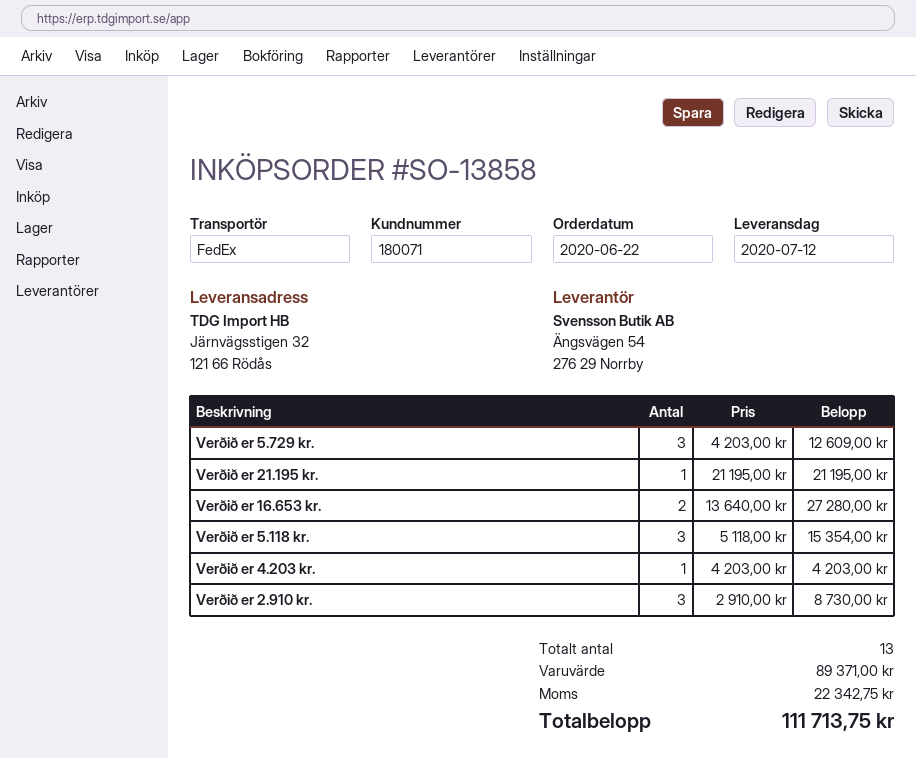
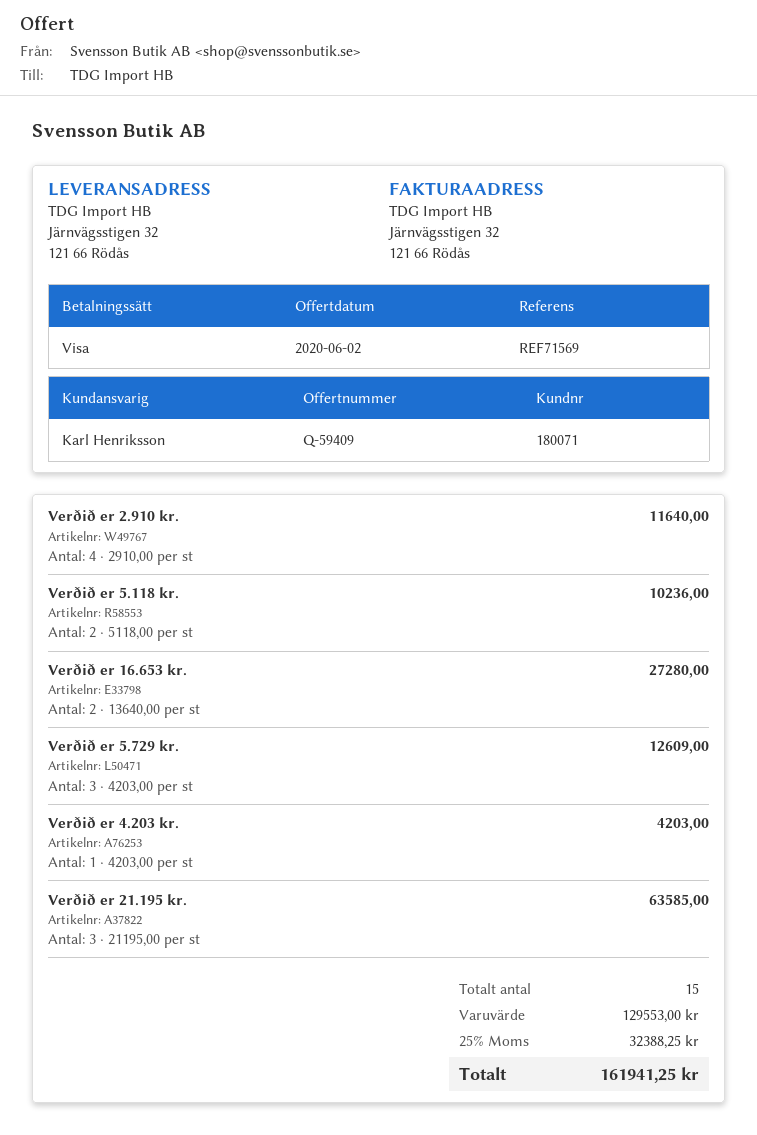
Verðið er 21.195 kr.: 1 x 21195.00 = 21195.00 -> 3 x 21195.00 = 63585.00
Verðið er 5.118 kr.: 3 x 5118.00 = 15354.00 -> 2 x 5118.00 = 10236.00
Verðið er 2.910 kr.: 3 x 2910.00 = 8730.00 -> 4 x 2910.00 = 11640.00
total quantity: 13 -> 15
subtotal: 89371.00 -> 129553.00
tax: 22342.75 -> 32388.25
total: 111713.75 -> 161941.25

